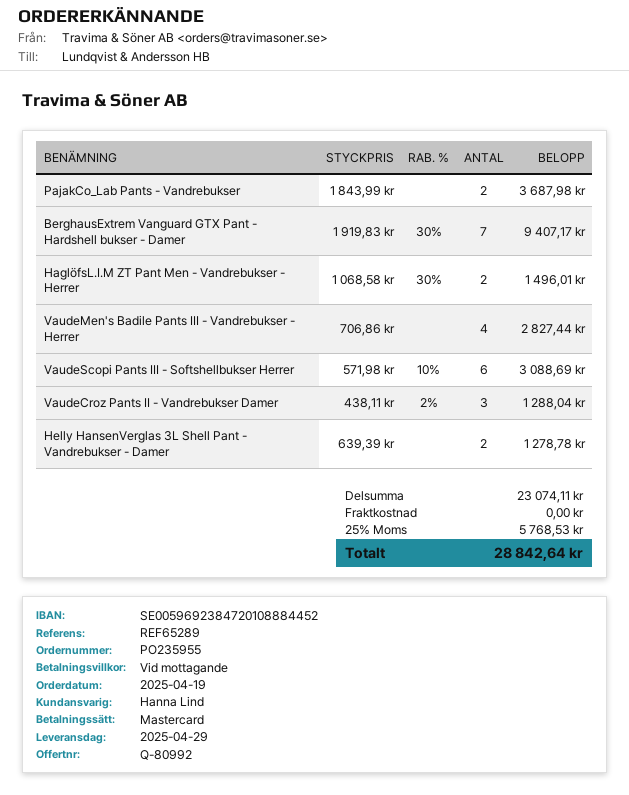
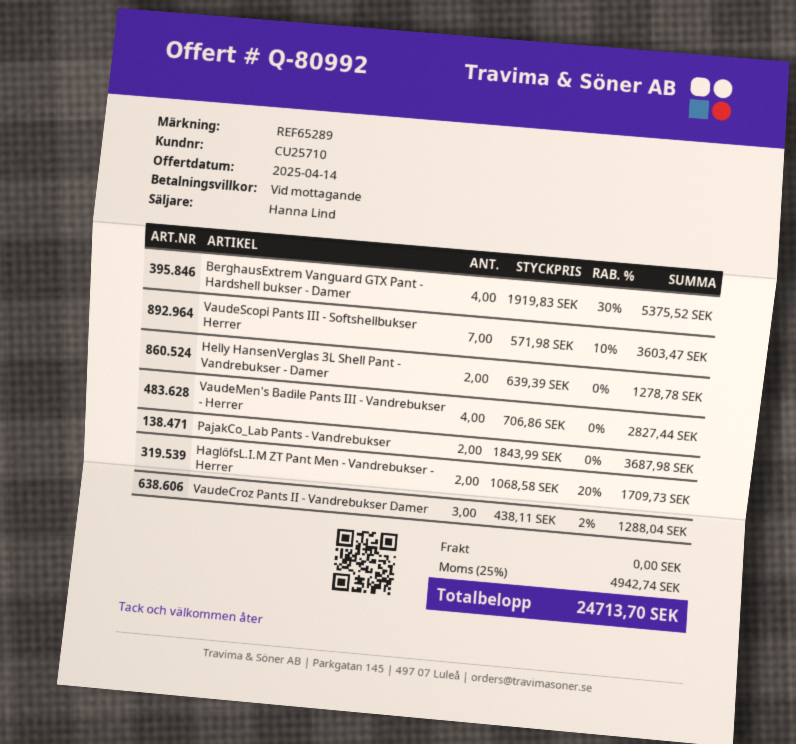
BerghausExtrem Vanguard GTX Pant - Hardshell bukser - Damer: 7 x 1919.83 - 30% = 9407.17 -> 4 x 1919.83 - 30% = 5375.52
HaglöfsL.I.M ZT Pant Men - Vandrebukser - Herrer: 2 x 1068.58 - 30% = 1496.01 -> 2 x 1068.58 - 20% = 1709.73
VaudeScopi Pants III - Softshellbukser Herrer: 6 x 571.98 - 10% = 3088.69 -> 7 x 571.98 - 10% = 3603.47
tax: 25% = 5768.53 -> 25% = 4942.74
total: 28842.64 -> 24713.70

